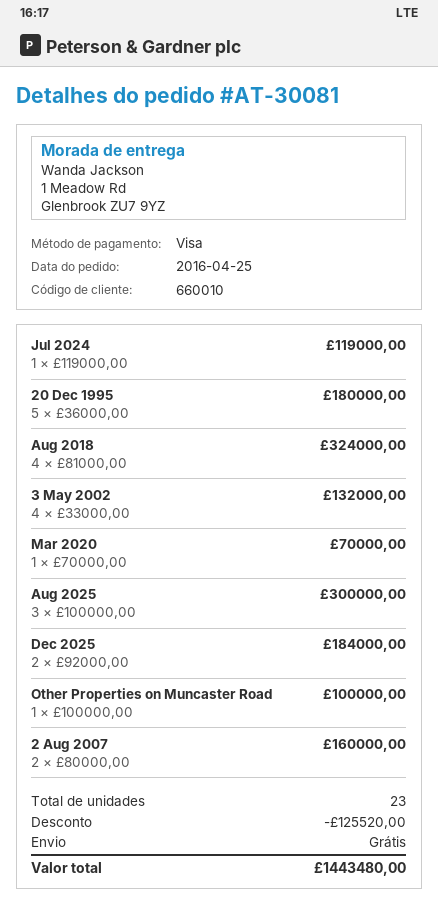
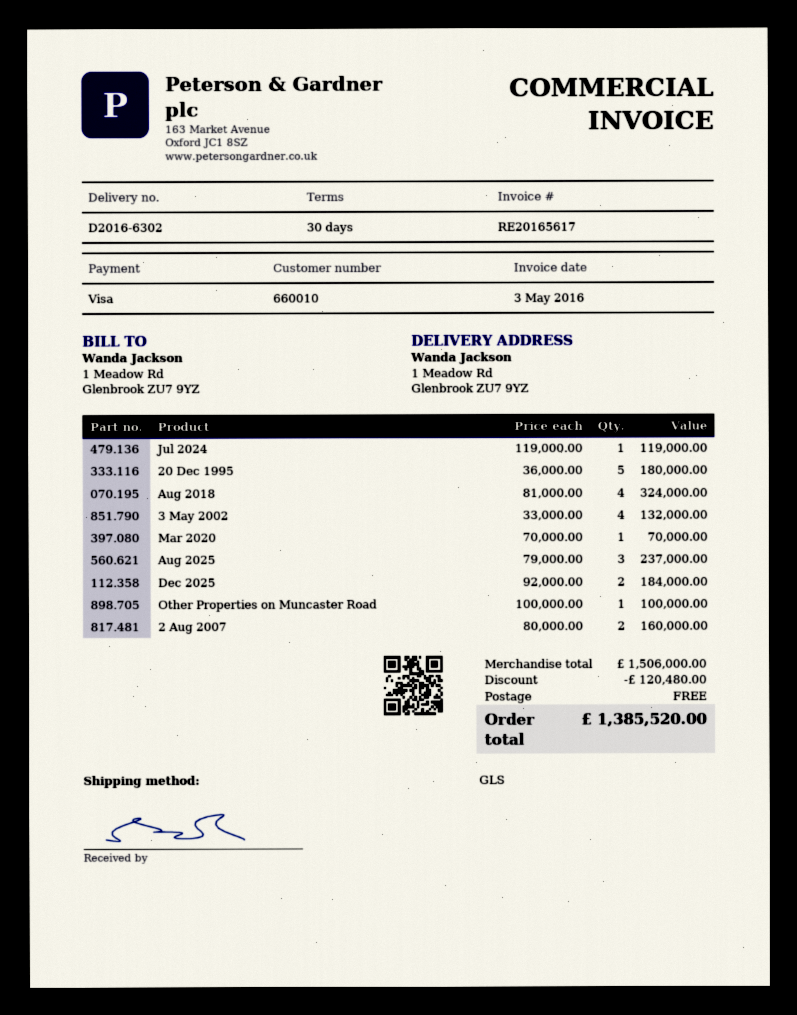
Aug 2025: 3 x 100000.00 = 300000.00 -> 3 x 79000.00 = 237000.00
discount: 125520.00 -> 120480.00
total: 1443480.00 -> 1385520.00

